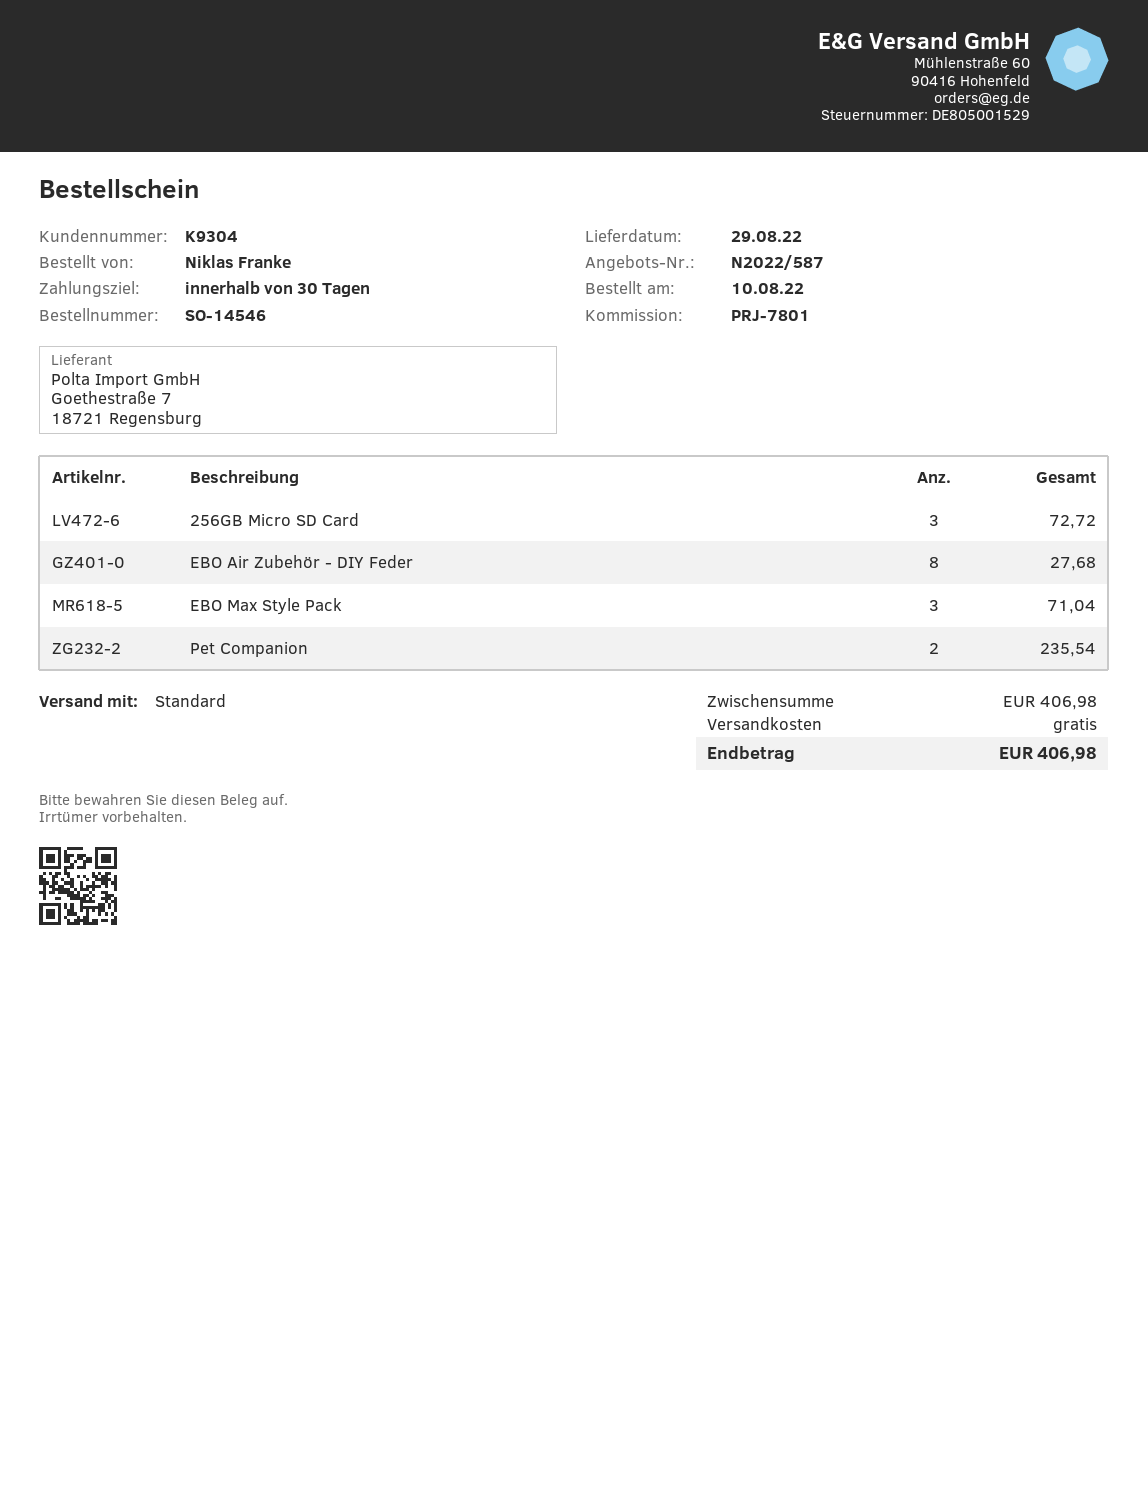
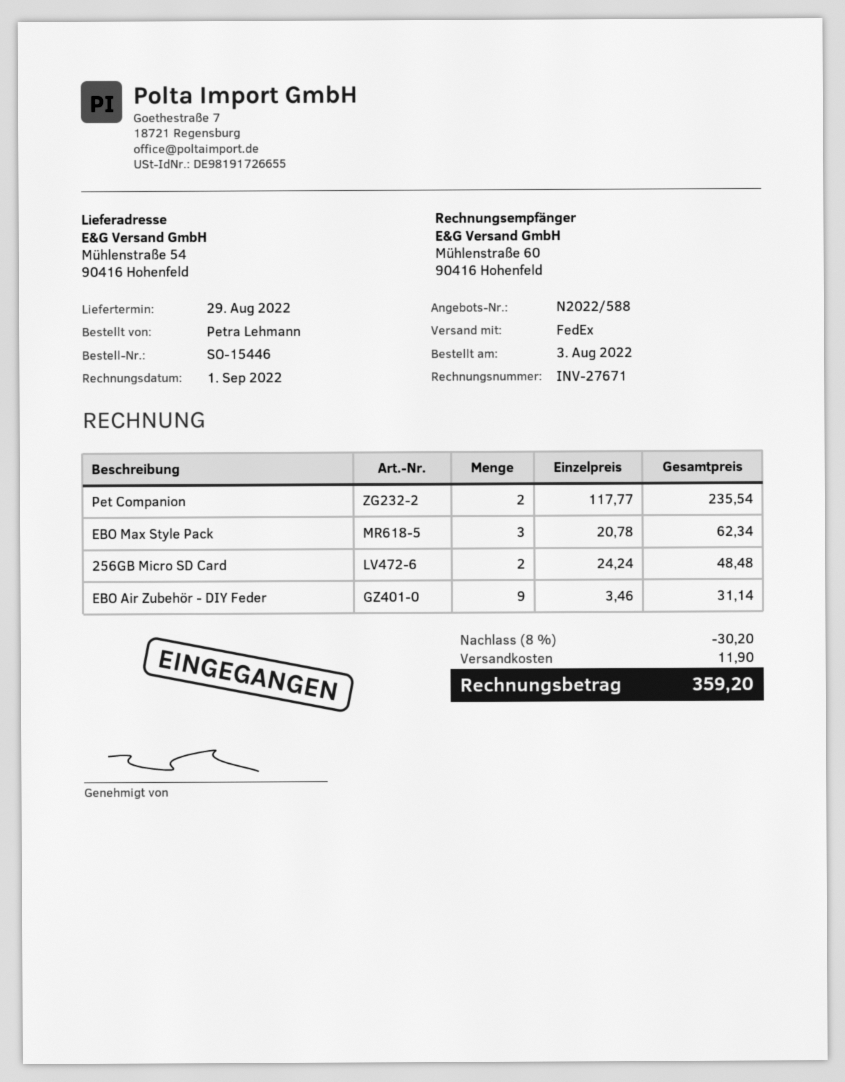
quote number: N2022/587 -> N2022/588
order number: SO-14546 -> SO-15446
order date: 2022-08-10 -> 2022-08-03
ordered by: Niklas Franke -> Petra Lehmann
shipping method: standard -> FedEx
256GB Micro SD Card: 3 for 72.72 -> 2 for 48.48
EBO Air Zubehör - DIY Feder: 8 for 27.68 -> 9 for 31.14
EBO Max Style Pack: 3 for 71.04 -> 3 for 62.34
discount: none -> 8% = 30.20
shipping: 0.00 -> 11.90
total: 406.98 -> 359.20

